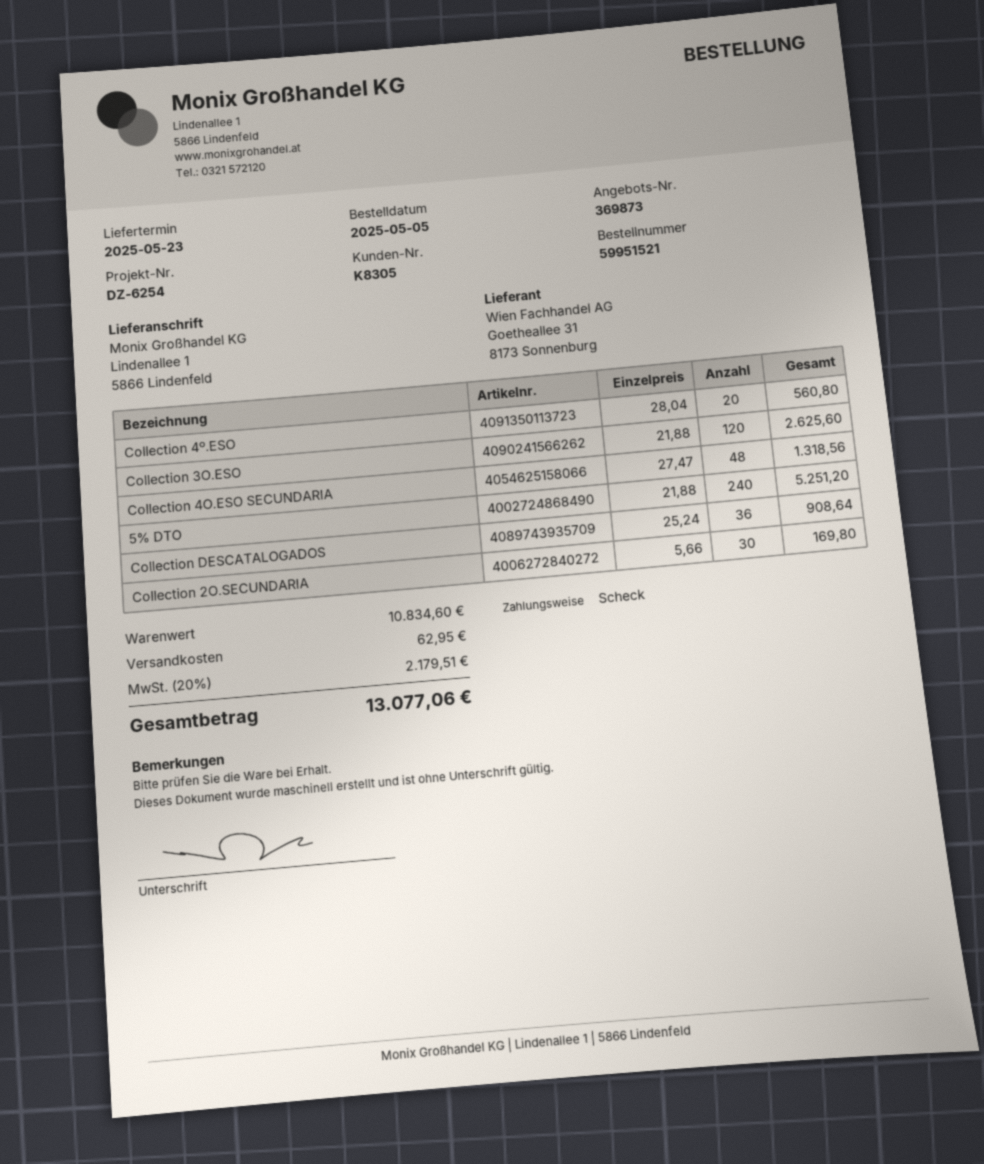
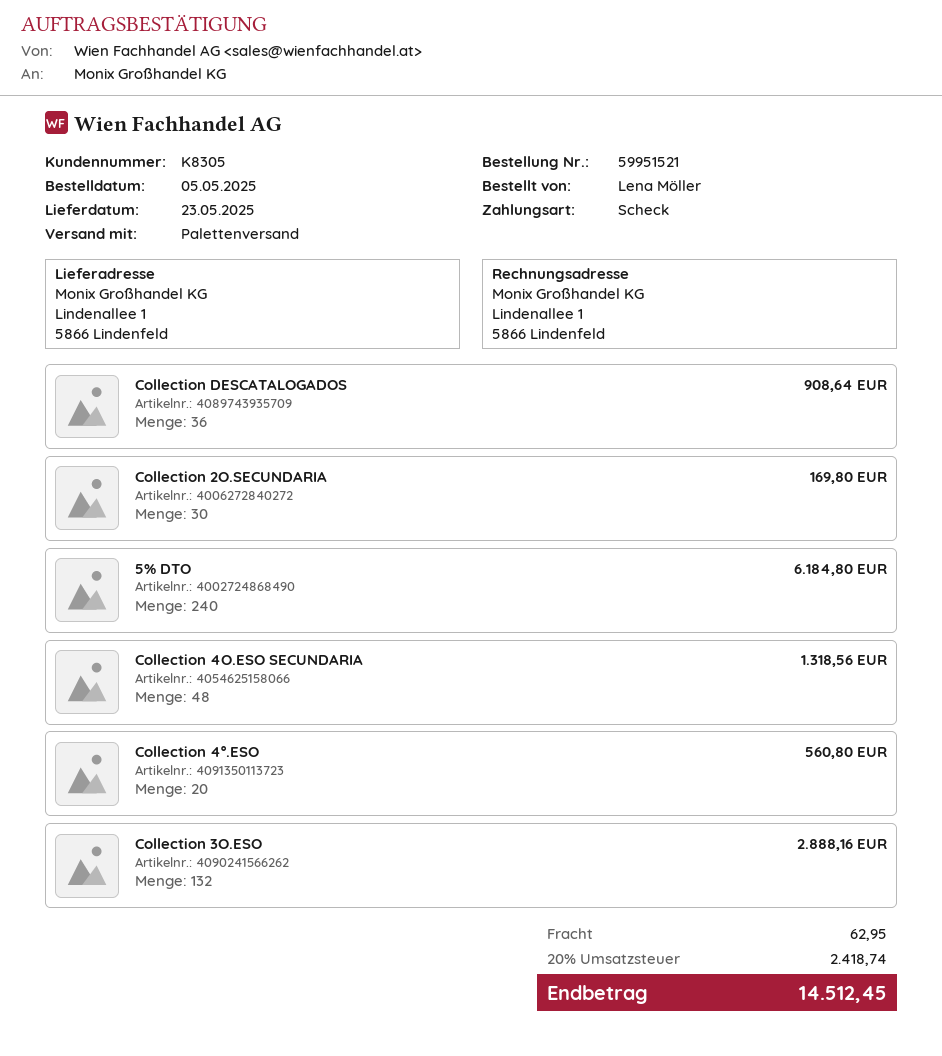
Collection 3O.ESO: 120 for 2625.60 -> 132 for 2888.16
5% DTO: 240 for 5251.20 -> 240 for 6184.80
tax: 20% = 2179.51 -> 20% = 2418.74
total: 13077.06 -> 14512.45

